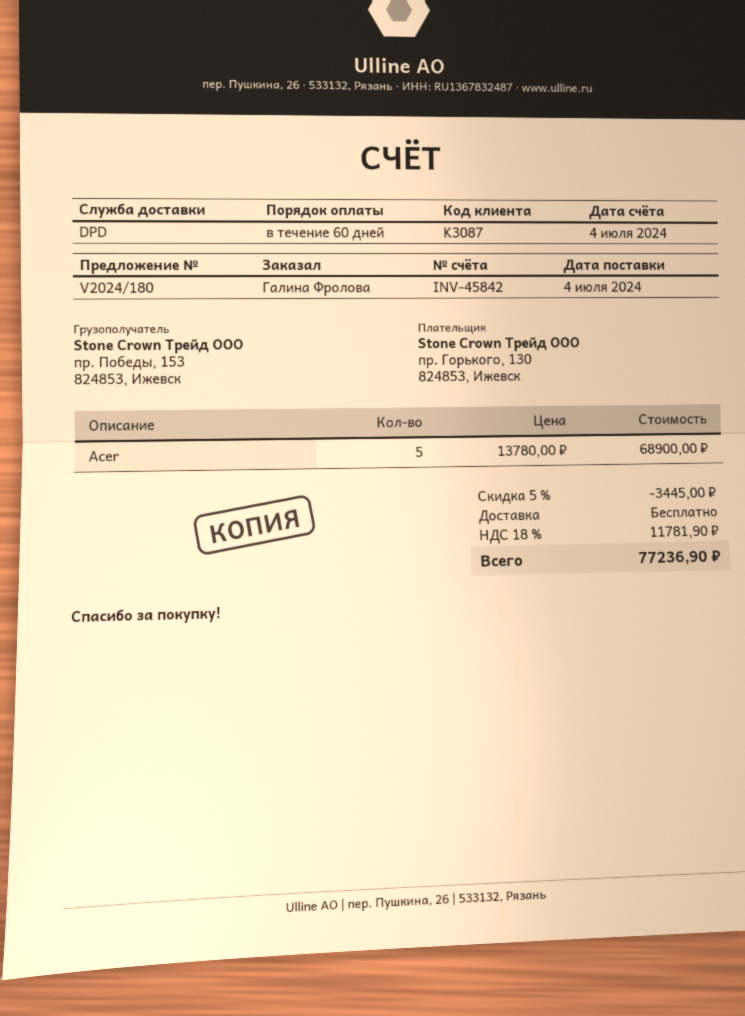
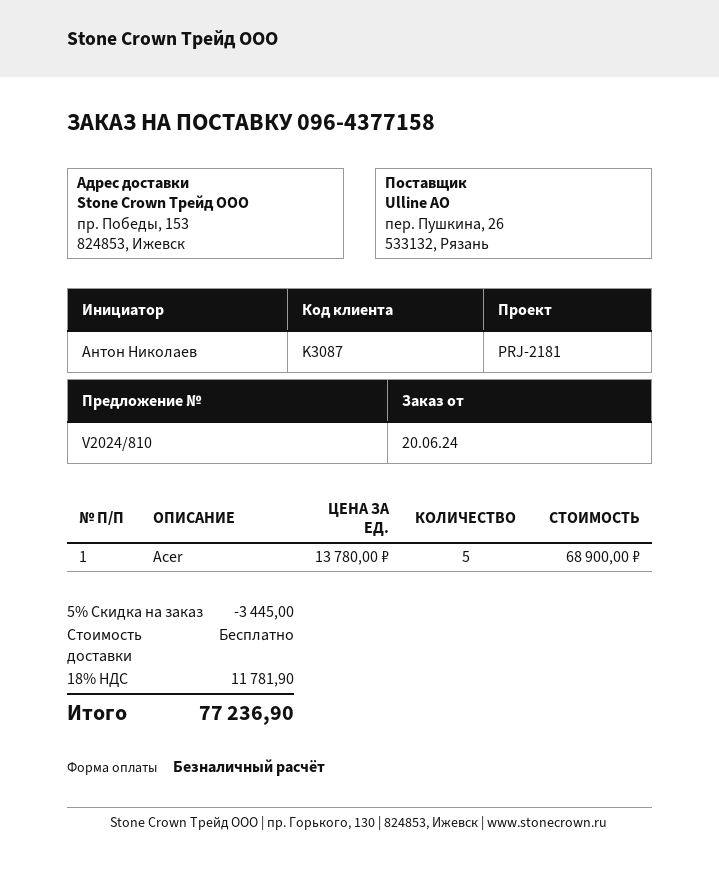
quote number: V2024/180 -> V2024/810
ordered by: Галина Фролова -> Антон Николаев

